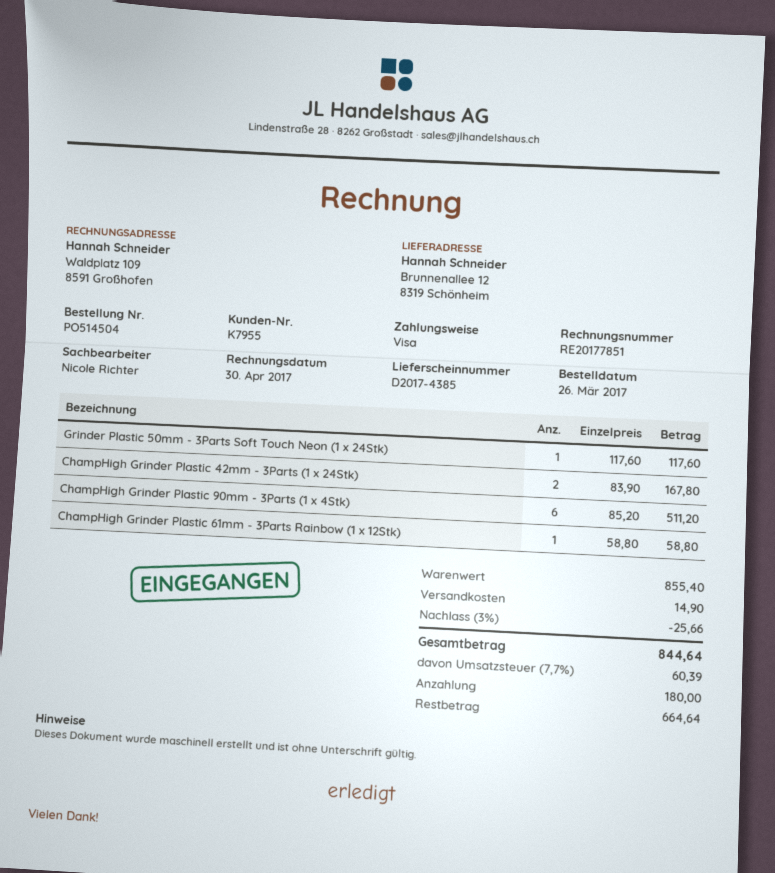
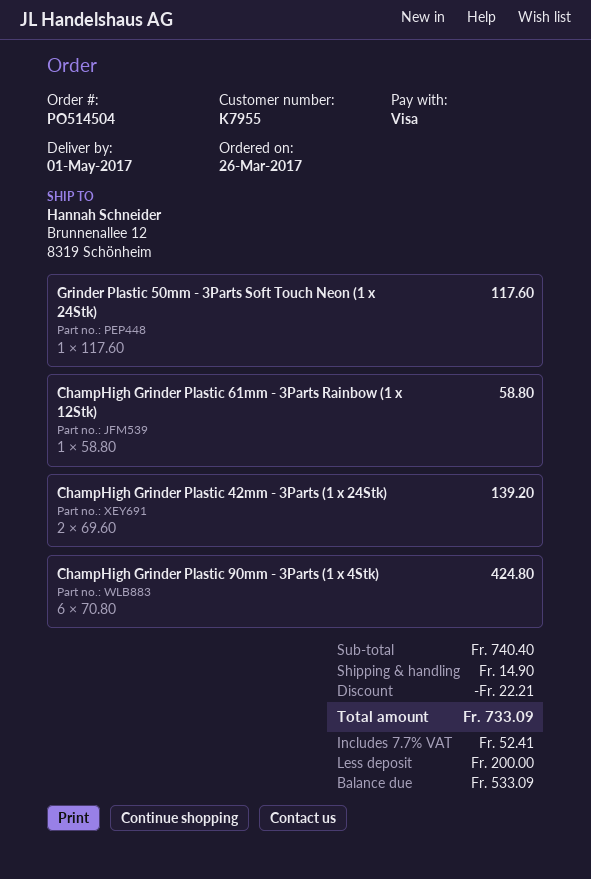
ChampHigh Grinder Plastic 42mm - 3Parts (1 x 24Stk): 2 x 83.90 = 167.80 -> 2 x 69.60 = 139.20
ChampHigh Grinder Plastic 90mm - 3Parts (1 x 4Stk): 6 x 85.20 = 511.20 -> 6 x 70.80 = 424.80
subtotal: 855.40 -> 740.40
discount: 25.66 -> 22.21
tax: 7.7% = 60.39 -> 7.7% = 52.41
total: 844.64 -> 733.09
deposit: 180.00 -> 200.00
balance: 664.64 -> 533.09

